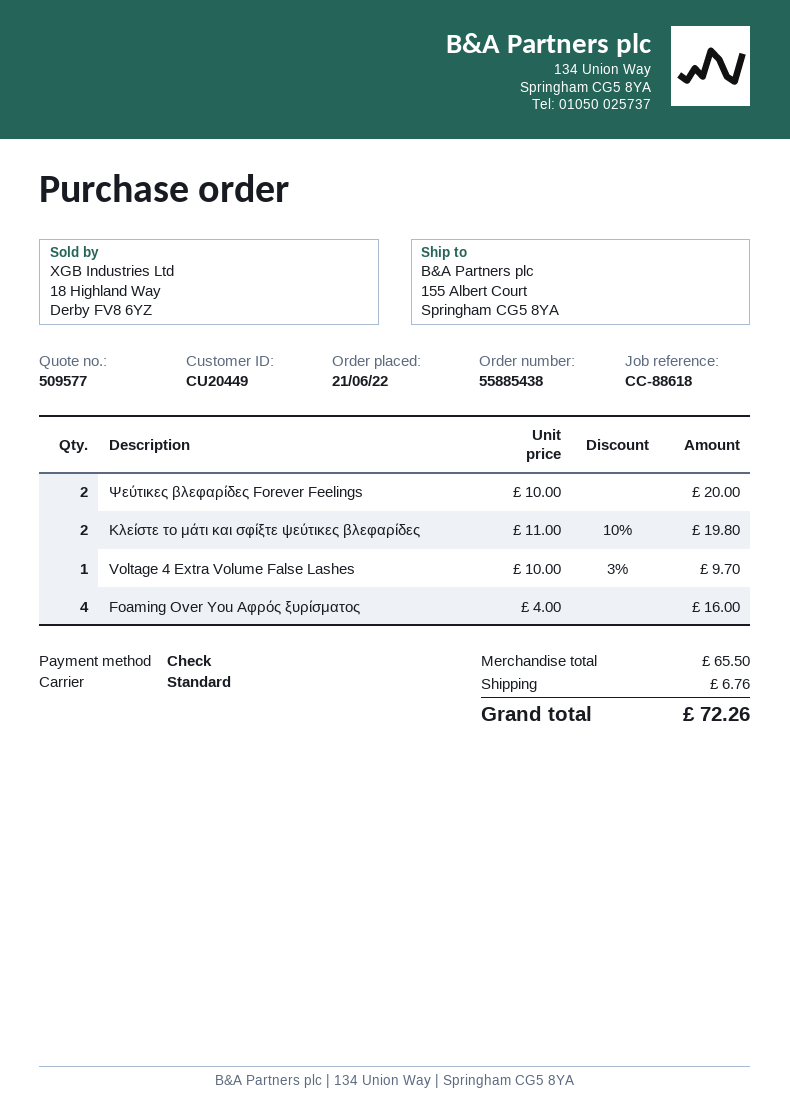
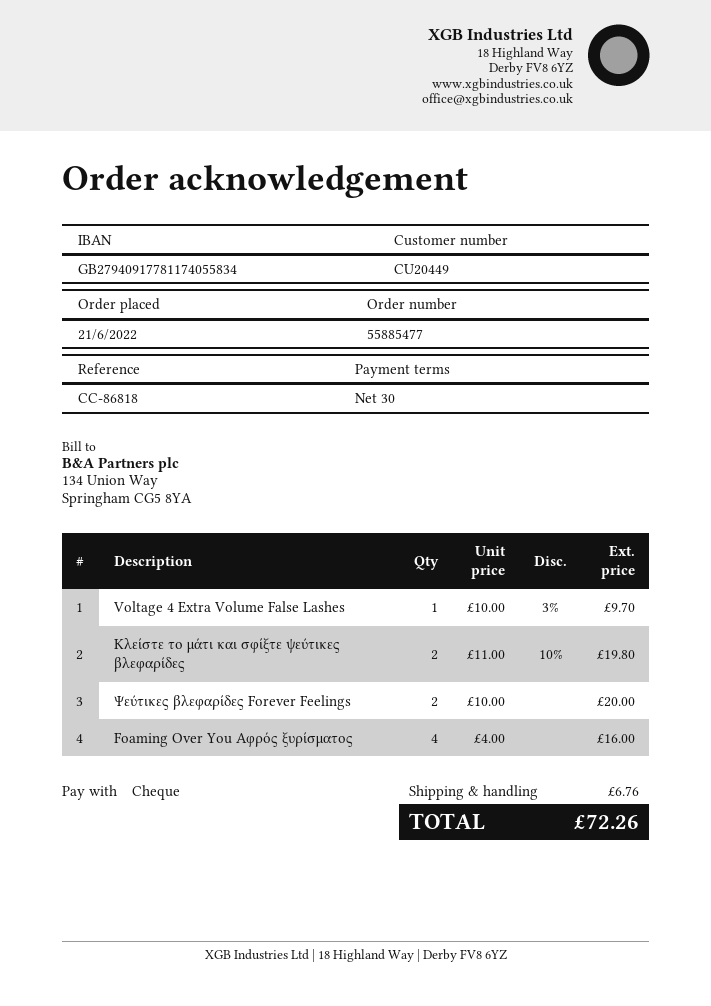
order number: 55885438 -> 55885477
reference: CC-88618 -> CC-86818

